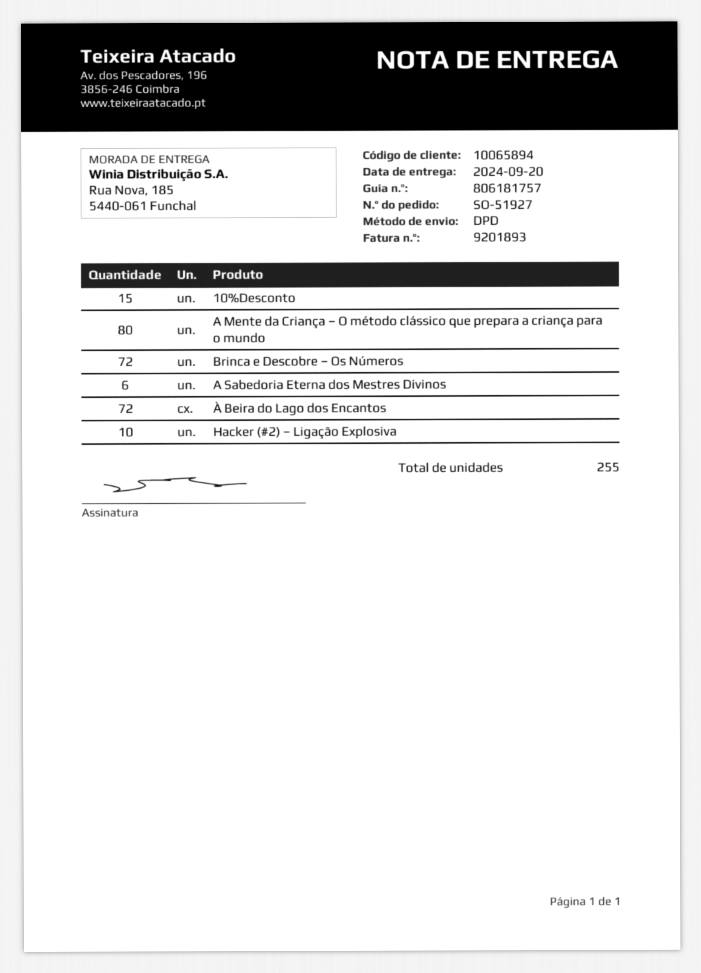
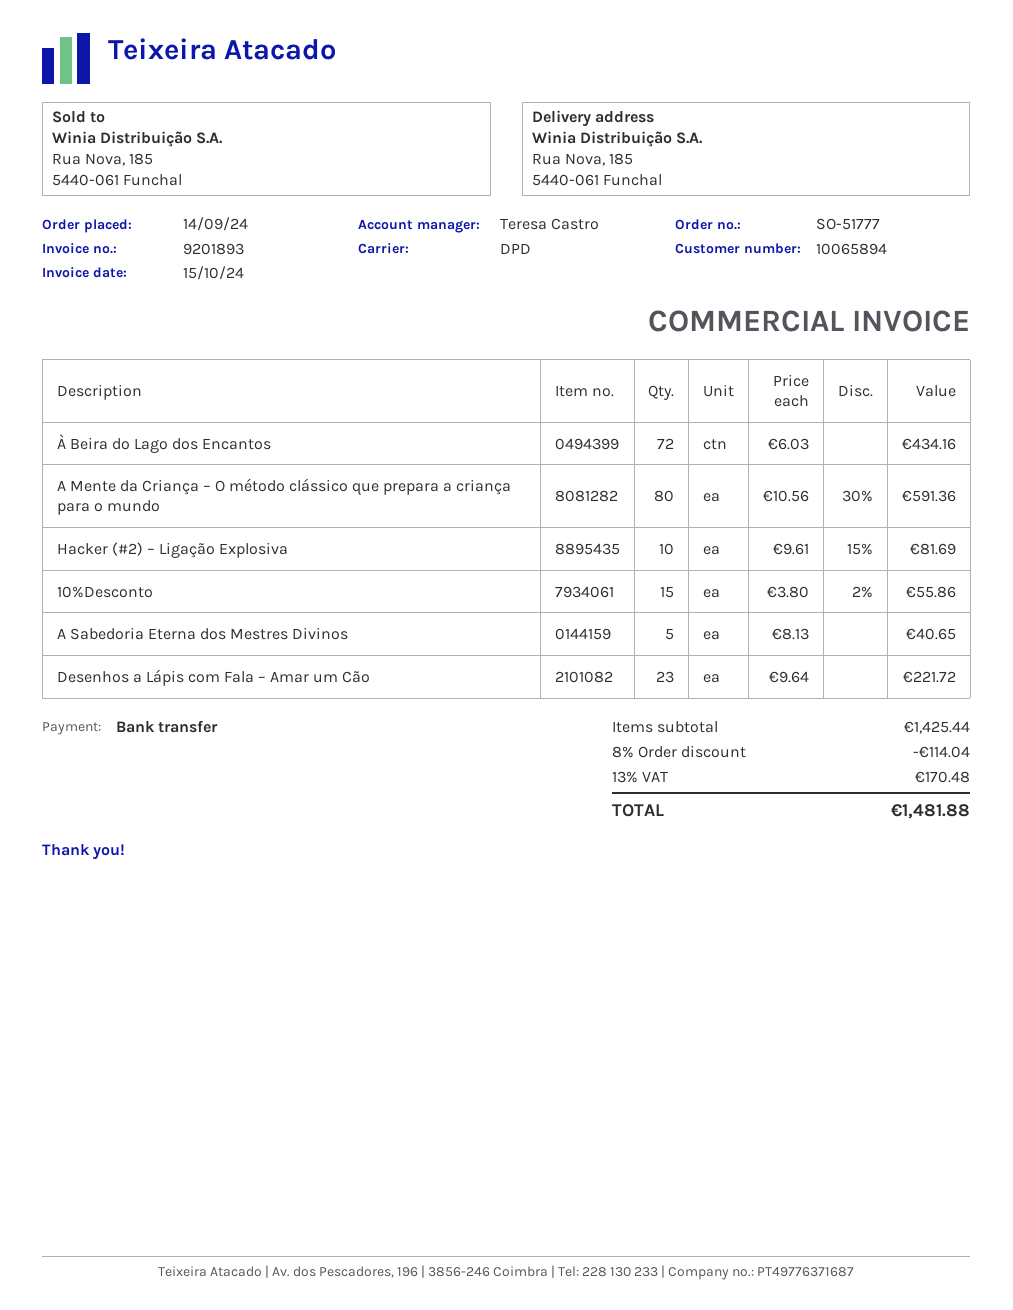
order number: SO-51927 -> SO-51777
Brinca e Descobre – Os Números: 72 -> none
A Sabedoria Eterna dos Mestres Divinos: 6 -> 5
Desenhos a Lápis com Fala – Amar um Cão: none -> 23

